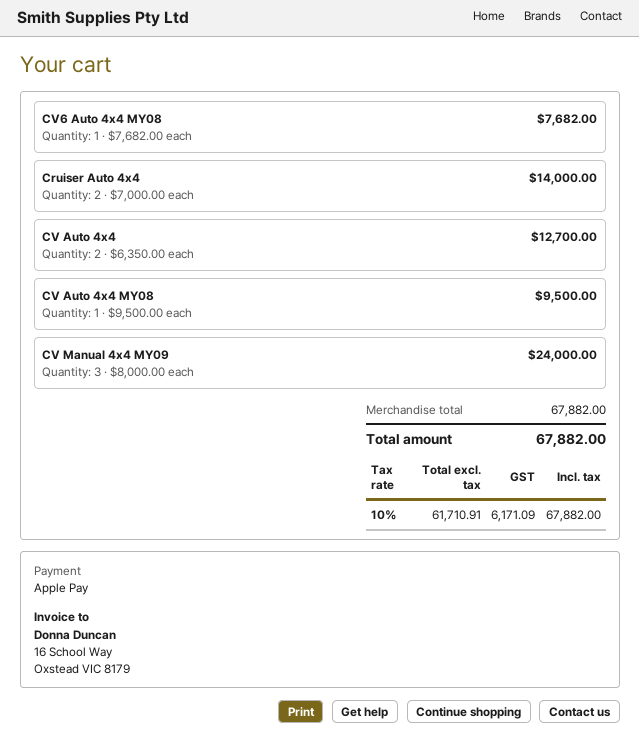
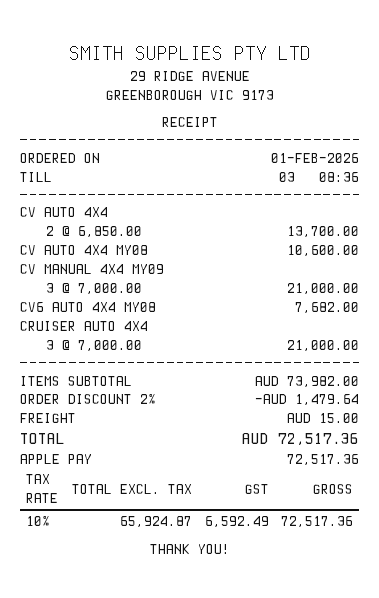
Cruiser Auto 4x4: 2 x 7000.00 = 14000.00 -> 3 x 7000.00 = 21000.00
CV Auto 4x4: 2 x 6350.00 = 12700.00 -> 2 x 6850.00 = 13700.00
CV Auto 4x4 MY08: 1 x 9500.00 = 9500.00 -> 1 x 10600.00 = 10600.00
CV Manual 4x4 MY09: 3 x 8000.00 = 24000.00 -> 3 x 7000.00 = 21000.00
subtotal: 67882.00 -> 73982.00
discount: none -> 2% = 1479.64
shipping: none -> 15.00
net: 61710.91 -> 65924.87
tax: 10% = 6171.09 -> 10% = 6592.49
total: 67882.00 -> 72517.36

